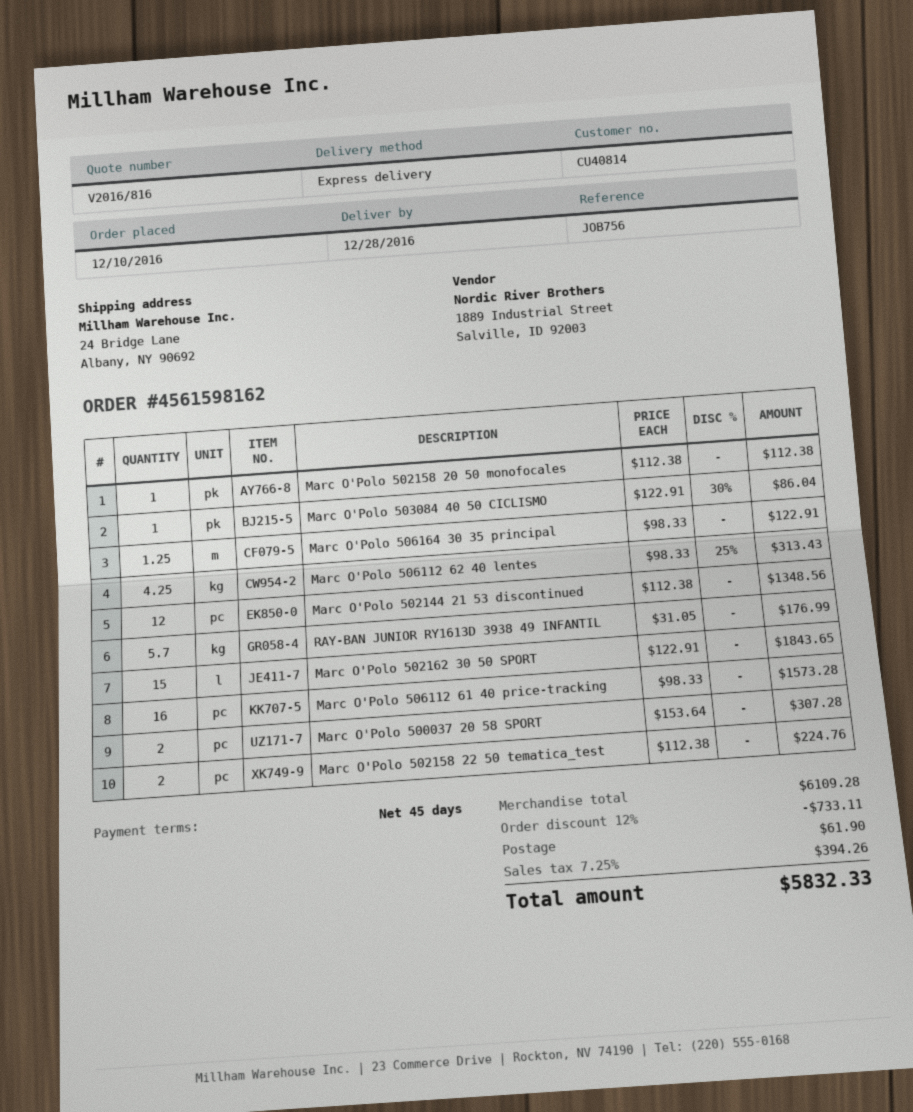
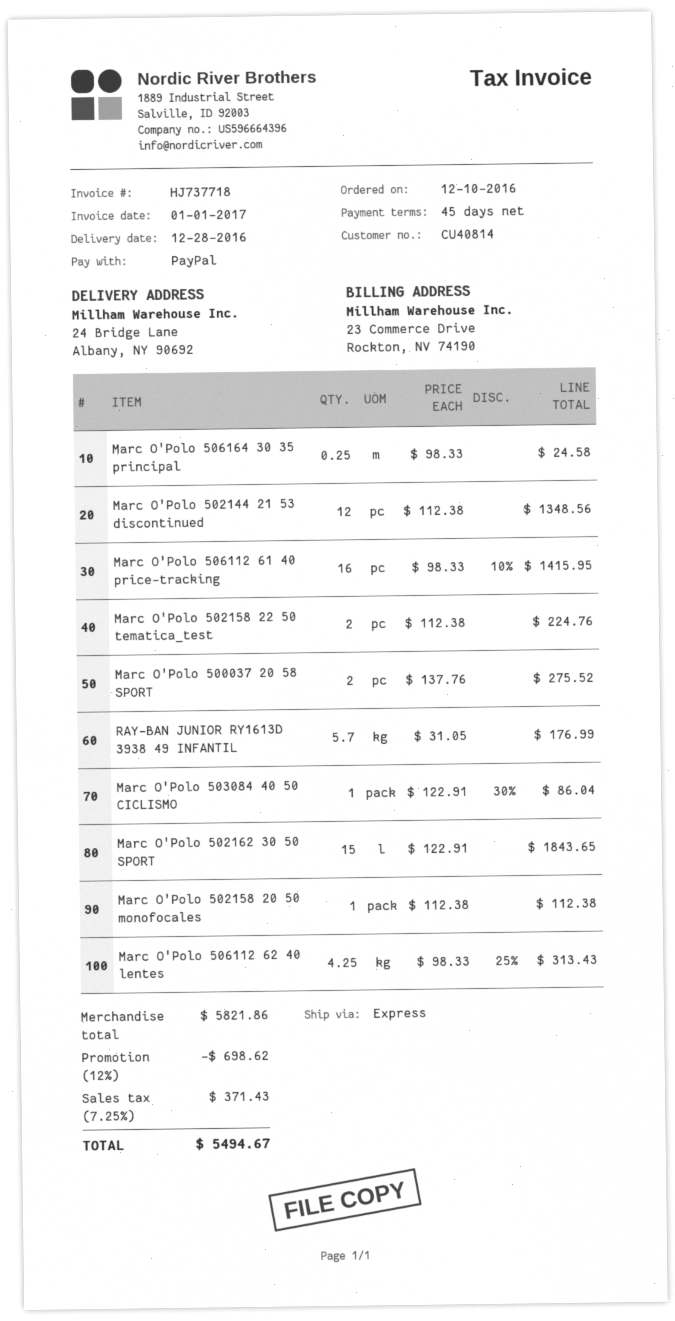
Marc O'Polo 506164 30 35 principal: 1.25 x 98.33 = 122.91 -> 0.25 x 98.33 = 24.58
Marc O'Polo 506112 61 40 price-tracking: 16 x 98.33 = 1573.28 -> 16 x 98.33 - 10% = 1415.95
Marc O'Polo 500037 20 58 SPORT: 2 x 153.64 = 307.28 -> 2 x 137.76 = 275.52
subtotal: 6109.28 -> 5821.86
discount: 12% = 733.11 -> 12% = 698.62
shipping: 61.90 -> none
tax: 7.25% = 394.26 -> 7.25% = 371.43
total: 5832.33 -> 5494.67

